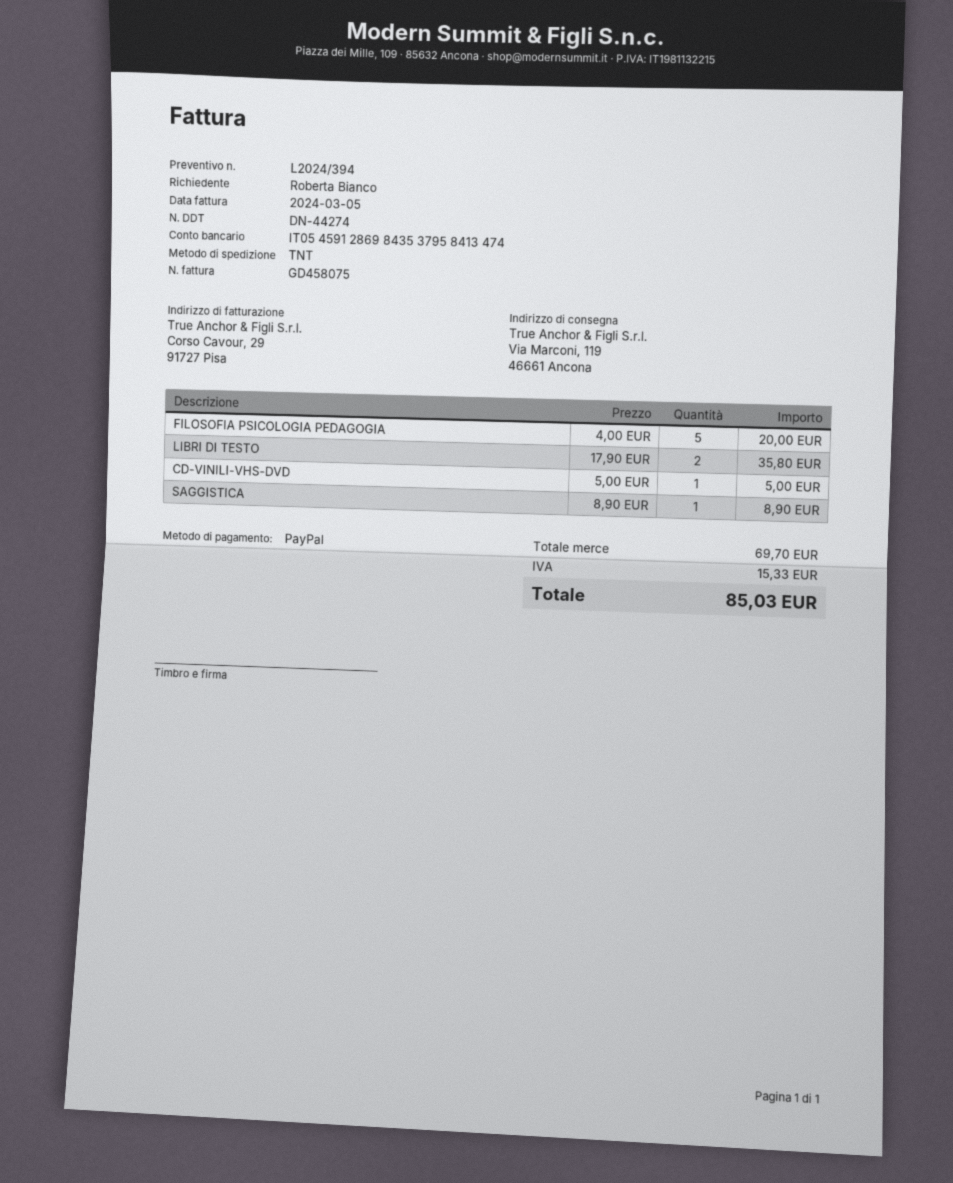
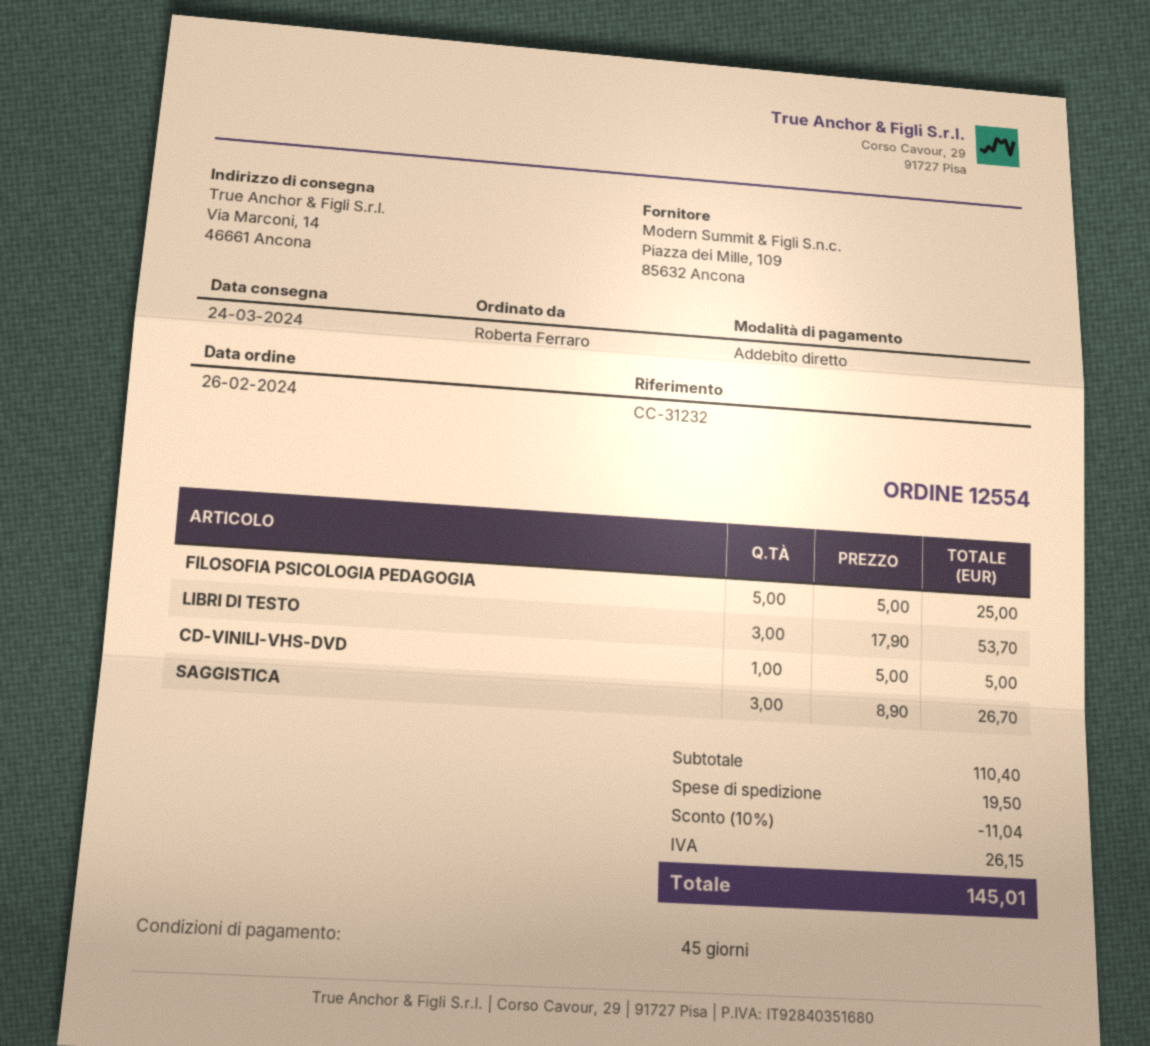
ordered by: Roberta Bianco -> Roberta Ferraro
payment method: PayPal -> direct debit
ship to: Via Marconi, 119, 46661 Ancona -> Via Marconi, 14, 46661 Ancona
FILOSOFIA PSICOLOGIA PEDAGOGIA: 5 x 4.00 = 20.00 -> 5 x 5.00 = 25.00
LIBRI DI TESTO: 2 x 17.90 = 35.80 -> 3 x 17.90 = 53.70
SAGGISTICA: 1 x 8.90 = 8.90 -> 3 x 8.90 = 26.70
subtotal: 69.70 -> 110.40
discount: none -> 10% = 11.04
shipping: none -> 19.50
tax: 15.33 -> 26.15
total: 85.03 -> 145.01

